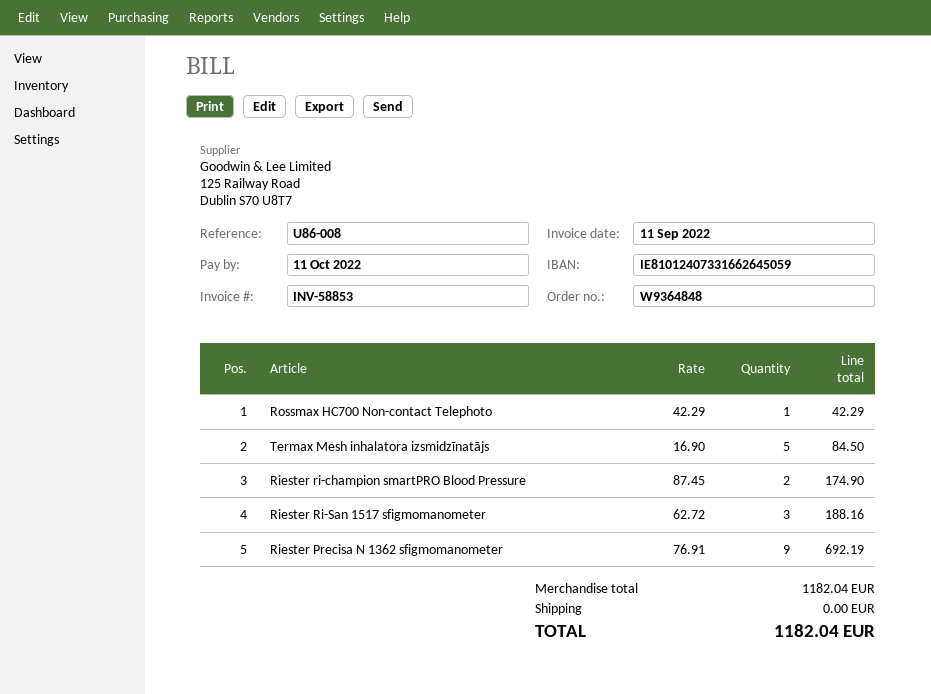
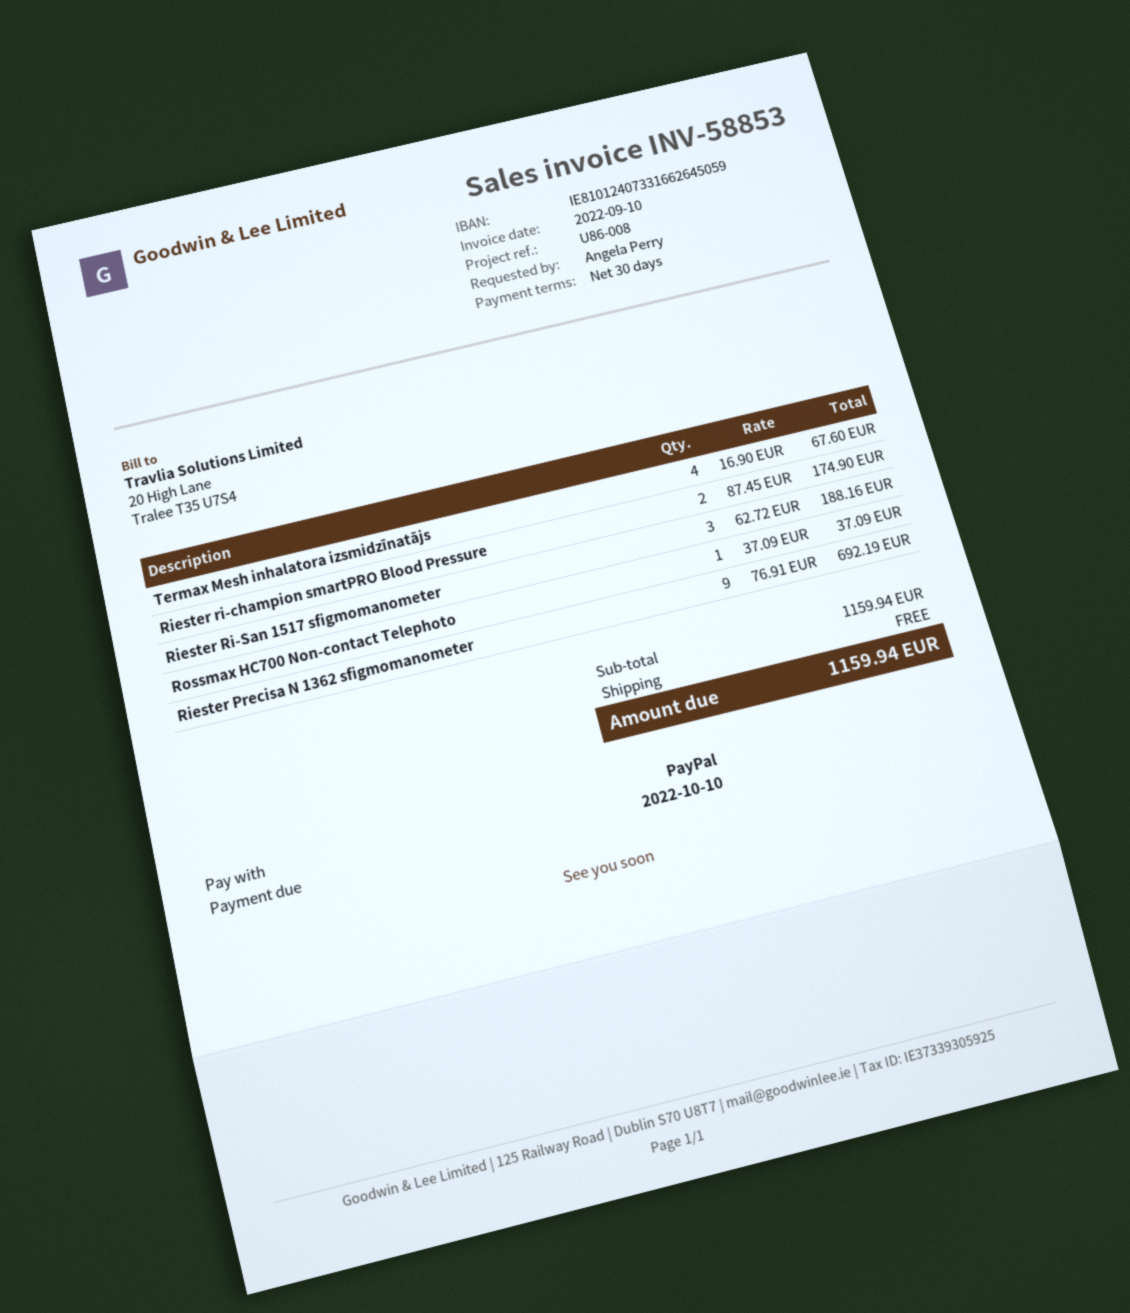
invoice date: 2022-09-11 -> 2022-09-10
due date: 2022-10-11 -> 2022-10-10
Rossmax HC700 Non-contact Telephoto: 1 x 42.29 = 42.29 -> 1 x 37.09 = 37.09
Termax Mesh inhalatora izsmidzīnatājs: 5 x 16.90 = 84.50 -> 4 x 16.90 = 67.60
subtotal: 1182.04 -> 1159.94
total: 1182.04 -> 1159.94

